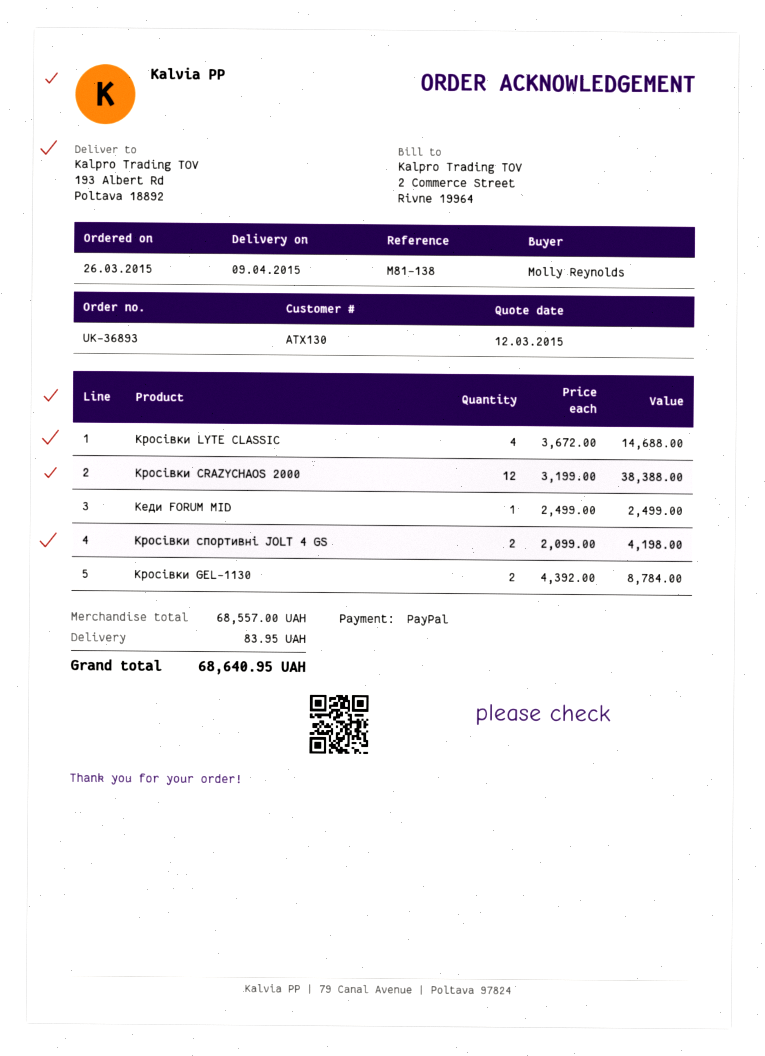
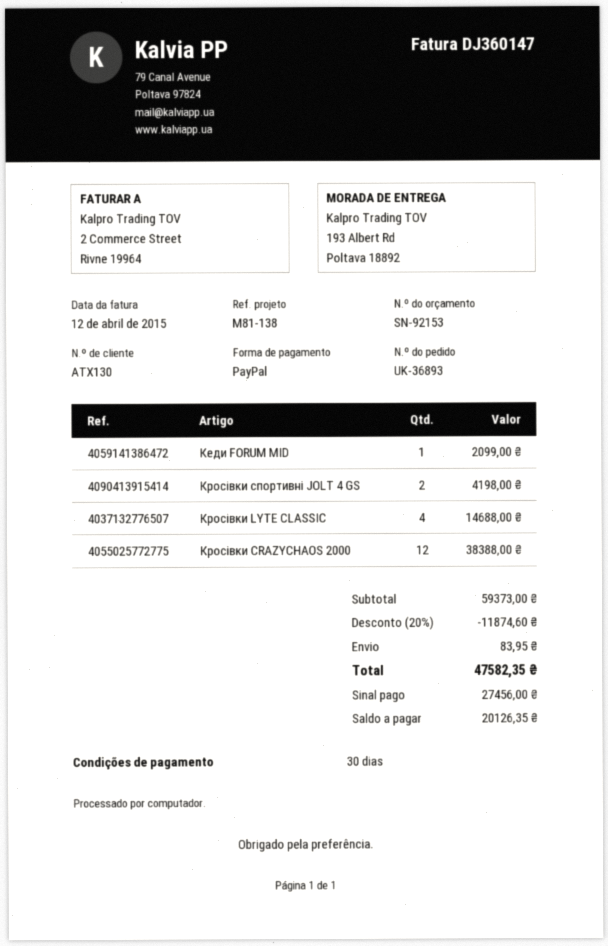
Кеди FORUM MID: 1 for 2499.00 -> 1 for 2099.00
Кросівки GEL-1130: 2 for 8784.00 -> none
subtotal: 68557.00 -> 59373.00
discount: none -> 20% = 11874.60
total: 68640.95 -> 47582.35

